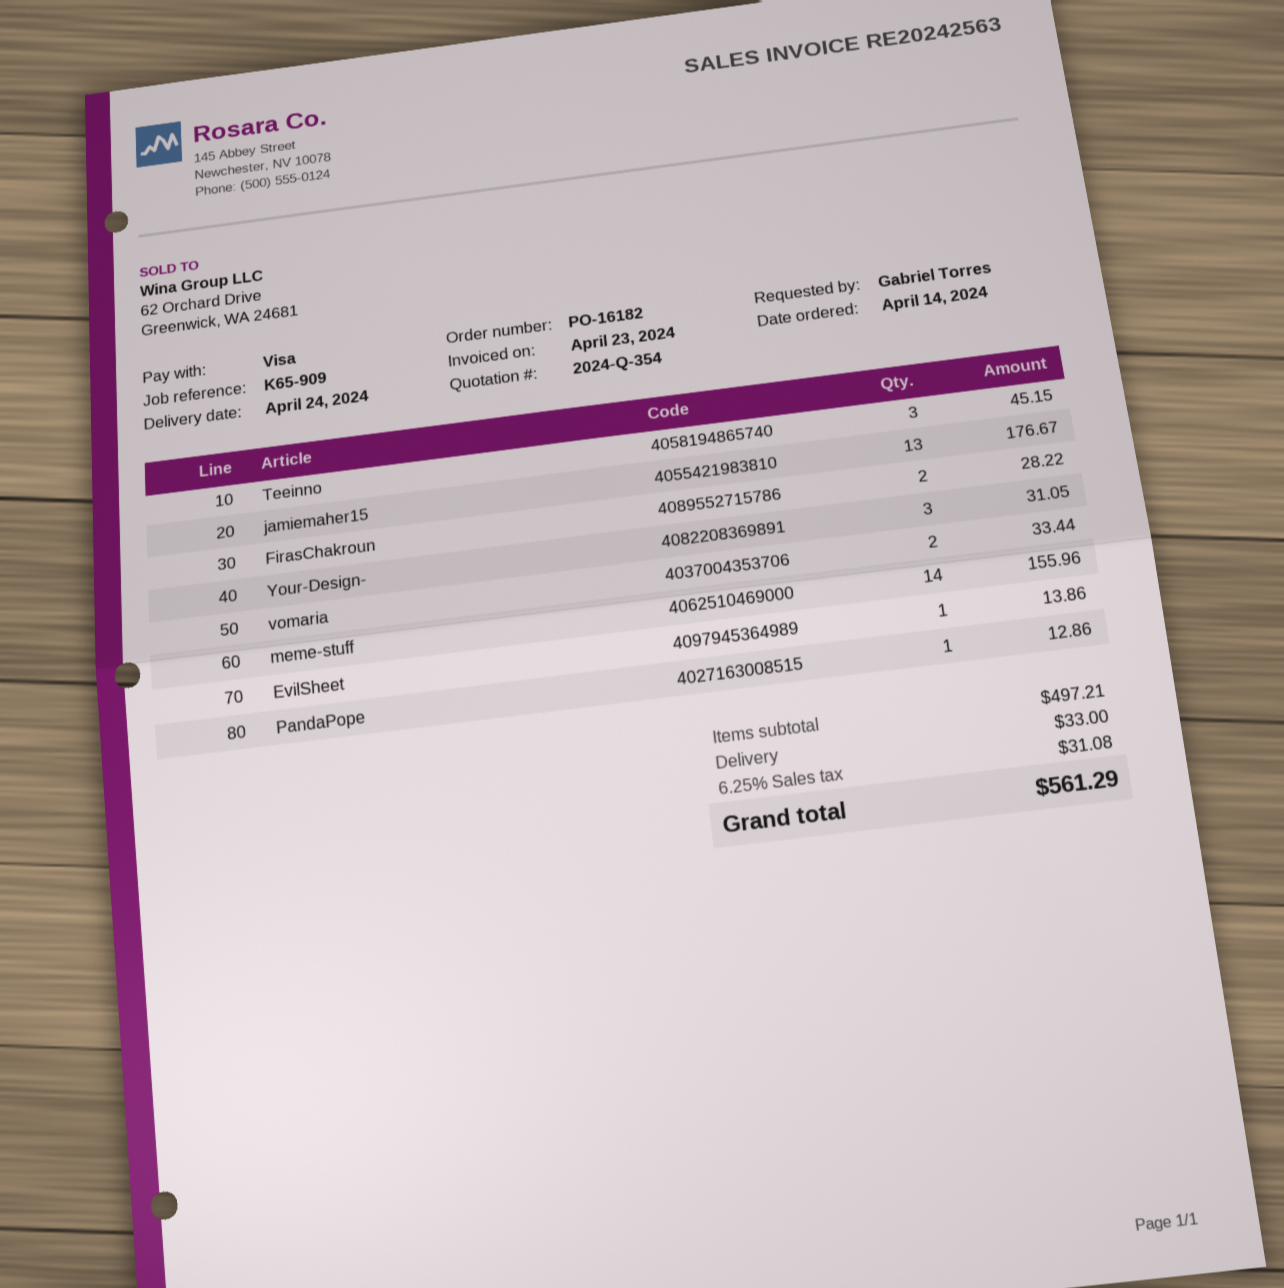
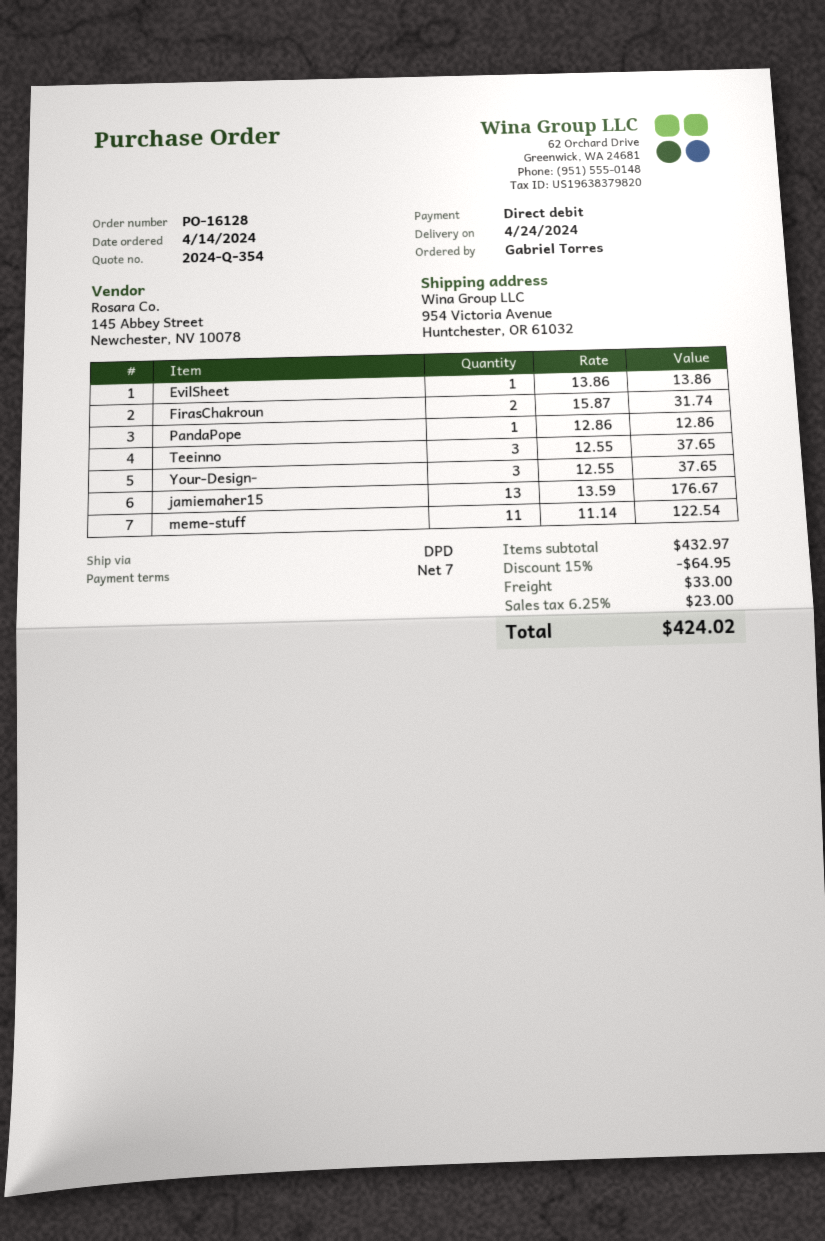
order number: PO-16182 -> PO-16128
payment method: Visa -> direct debit
Teeinno: 3 for 45.15 -> 3 for 37.65
FirasChakroun: 2 for 28.22 -> 2 for 31.74
Your-Design-: 3 for 31.05 -> 3 for 37.65
vomaria: 2 for 33.44 -> none
meme-stuff: 14 for 155.96 -> 11 for 122.54
subtotal: 497.21 -> 432.97
discount: none -> 15% = 64.95
tax: 6.25% = 31.08 -> 6.25% = 23.00
total: 561.29 -> 424.02

